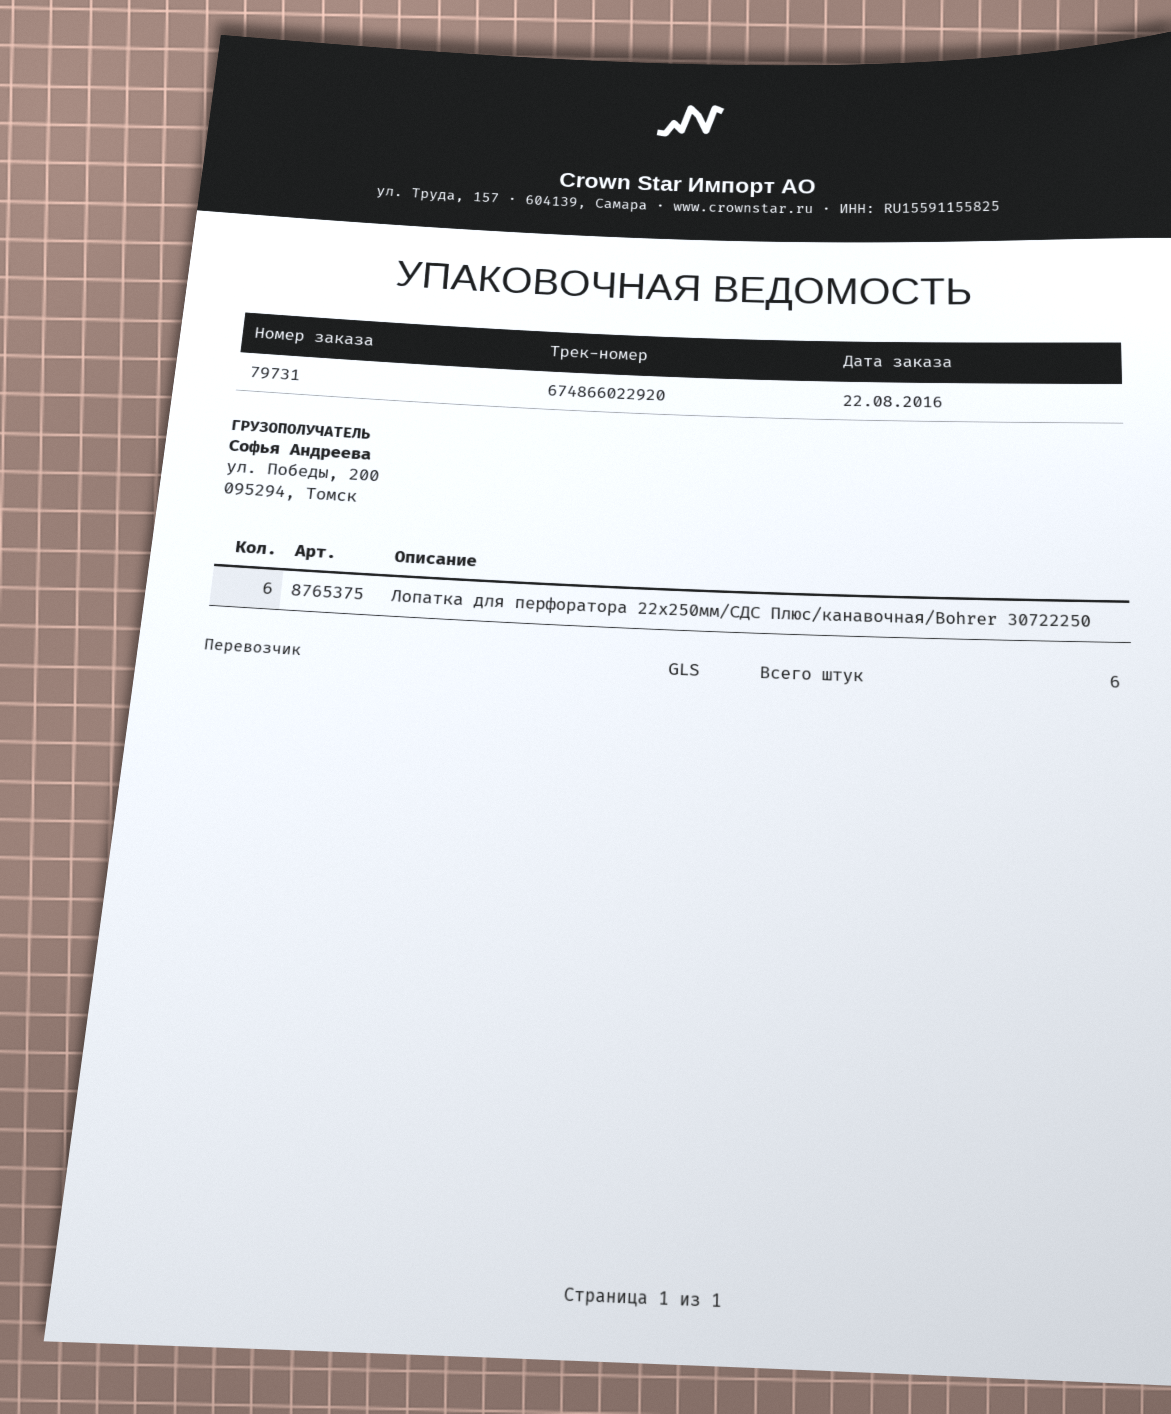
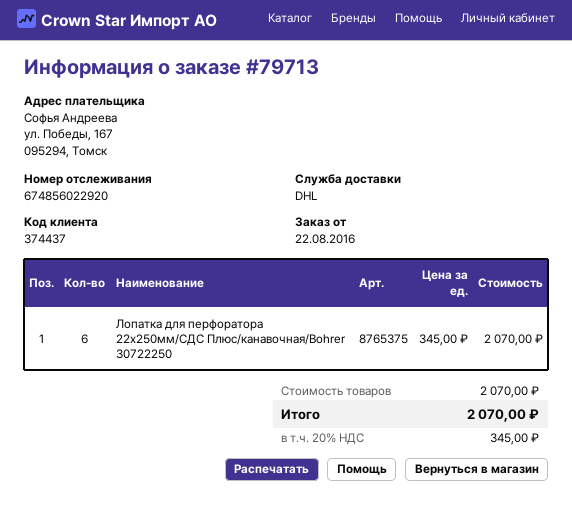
order number: 79731 -> 79713
shipping method: GLS -> DHL
tracking number: 674866022920 -> 674856022920

